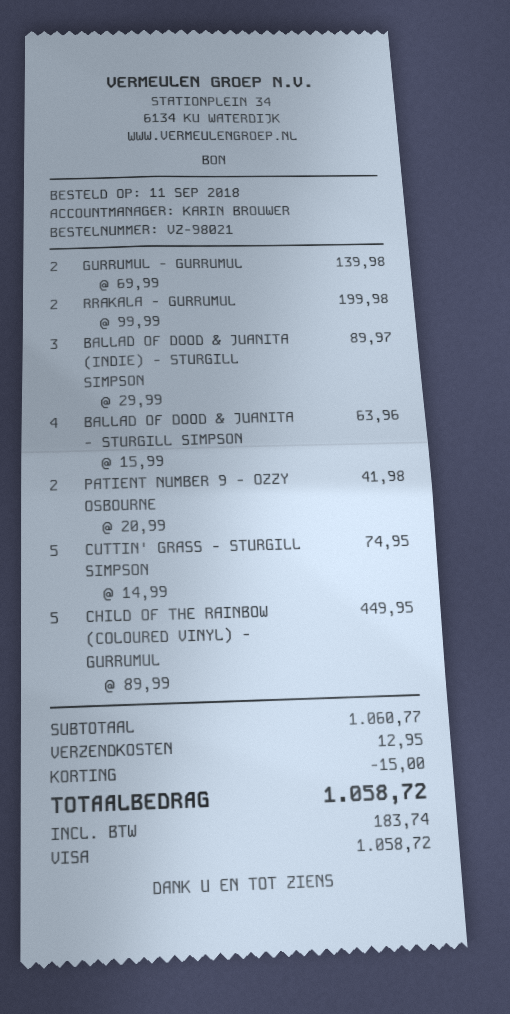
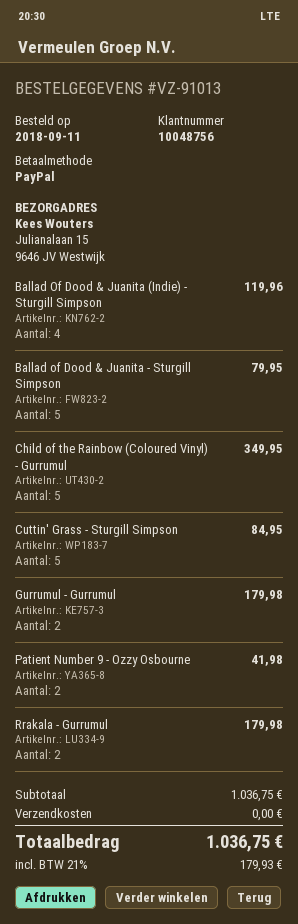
order number: VZ-98021 -> VZ-91013
payment method: Visa -> PayPal
GURRUMUL - GURRUMUL: 2 for 139.98 -> 2 for 179.98
RRAKALA - GURRUMUL: 2 for 199.98 -> 2 for 179.98
BALLAD OF DOOD & JUANITA (INDIE) - STURGILL SIMPSON: 3 for 89.97 -> 4 for 119.96
BALLAD OF DOOD & JUANITA - STURGILL SIMPSON: 4 for 63.96 -> 5 for 79.95
CUTTIN' GRASS - STURGILL SIMPSON: 5 for 74.95 -> 5 for 84.95
CHILD OF THE RAINBOW (COLOURED VINYL) - GURRUMUL: 5 for 449.95 -> 5 for 349.95
subtotal: 1060.77 -> 1036.75
discount: 15.00 -> none
shipping: 12.95 -> 0.00
tax: 183.74 -> 179.93
total: 1058.72 -> 1036.75

